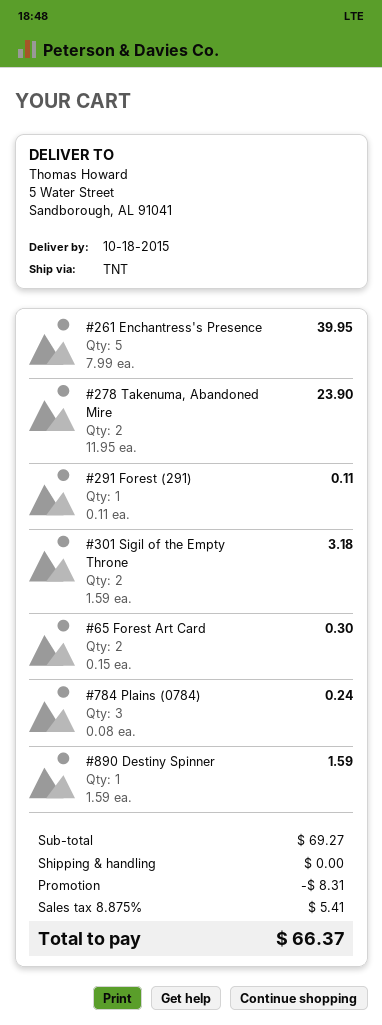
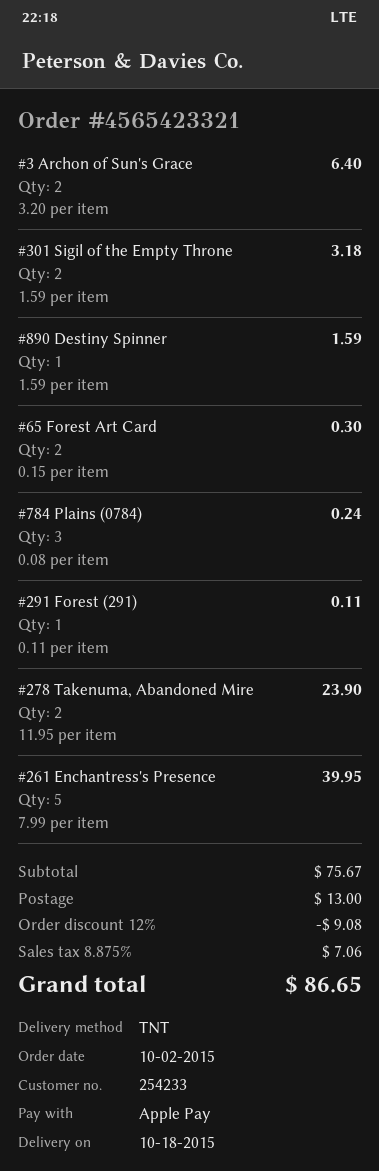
#3 Archon of Sun's Grace: none -> 2 x 3.20 = 6.40
subtotal: 69.27 -> 75.67
discount: 8.31 -> 9.08
shipping: 0.00 -> 13.00
tax: 8.875% = 5.41 -> 8.875% = 7.06
total: 66.37 -> 86.65

